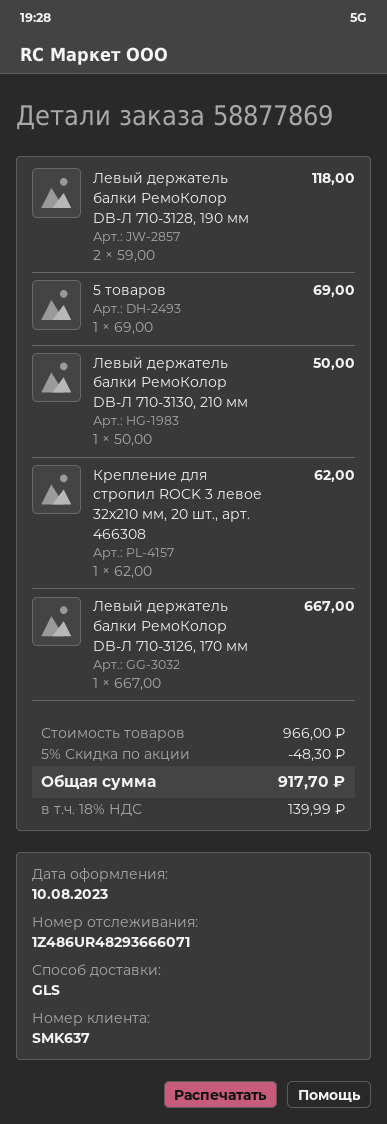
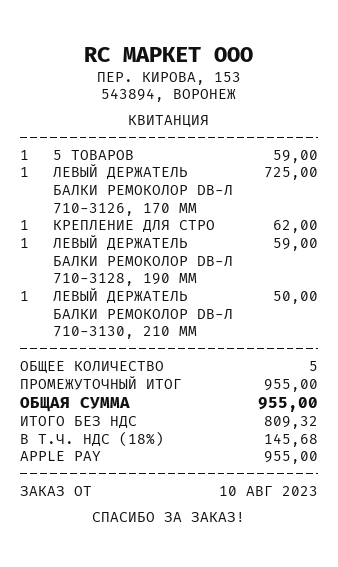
Левый держатель балки РемоКолор DB-Л 710-3128, 190 мм: 2 for 118.00 -> 1 for 59.00
5 товаров: 1 for 69.00 -> 1 for 59.00
Левый держатель балки РемоКолор DB-Л 710-3126, 170 мм: 1 for 667.00 -> 1 for 725.00
subtotal: 966.00 -> 955.00
discount: 5% = 48.30 -> none
tax: 18% = 139.99 -> 18% = 145.68
total: 917.70 -> 955.00

